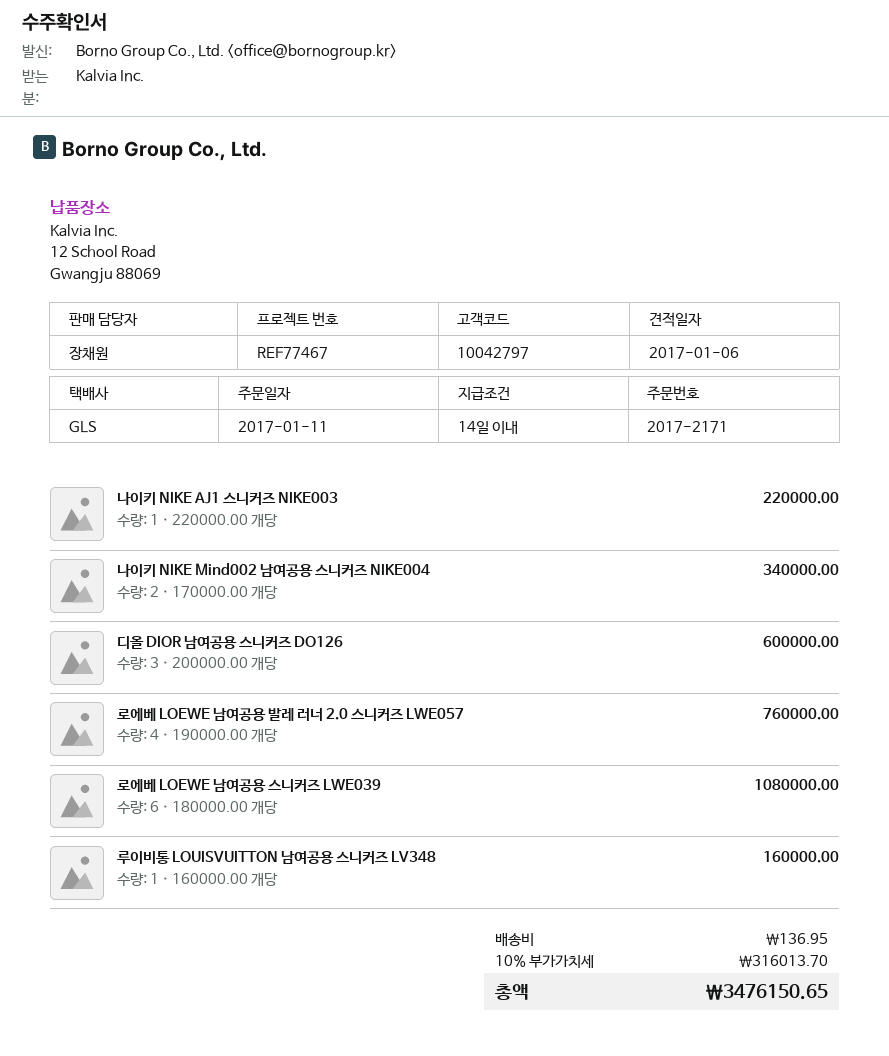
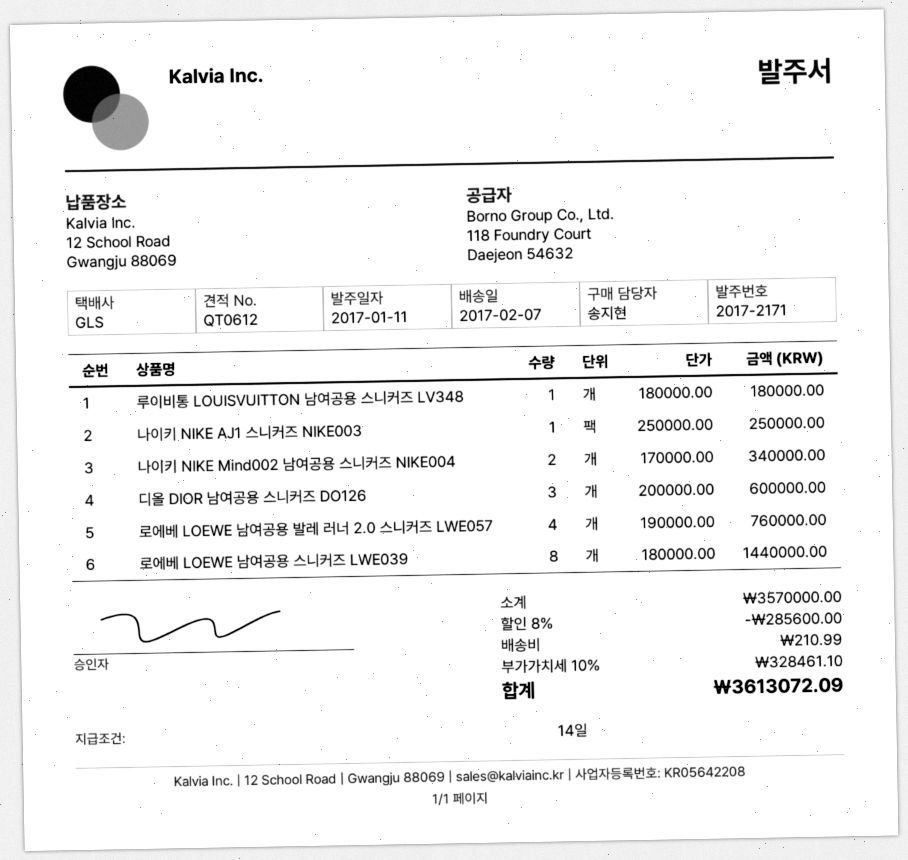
나이키 NIKE AJ1 스니커즈 NIKE003: 1 x 220000.00 = 220000.00 -> 1 x 250000.00 = 250000.00
로에베 LOEWE 남여공용 스니커즈 LWE039: 6 x 180000.00 = 1080000.00 -> 8 x 180000.00 = 1440000.00
루이비통 LOUISVUITTON 남여공용 스니커즈 LV348: 1 x 160000.00 = 160000.00 -> 1 x 180000.00 = 180000.00
discount: none -> 8% = 285600.00
shipping: 136.95 -> 210.99
tax: 10% = 316013.70 -> 10% = 328461.10
total: 3476150.65 -> 3613072.09

